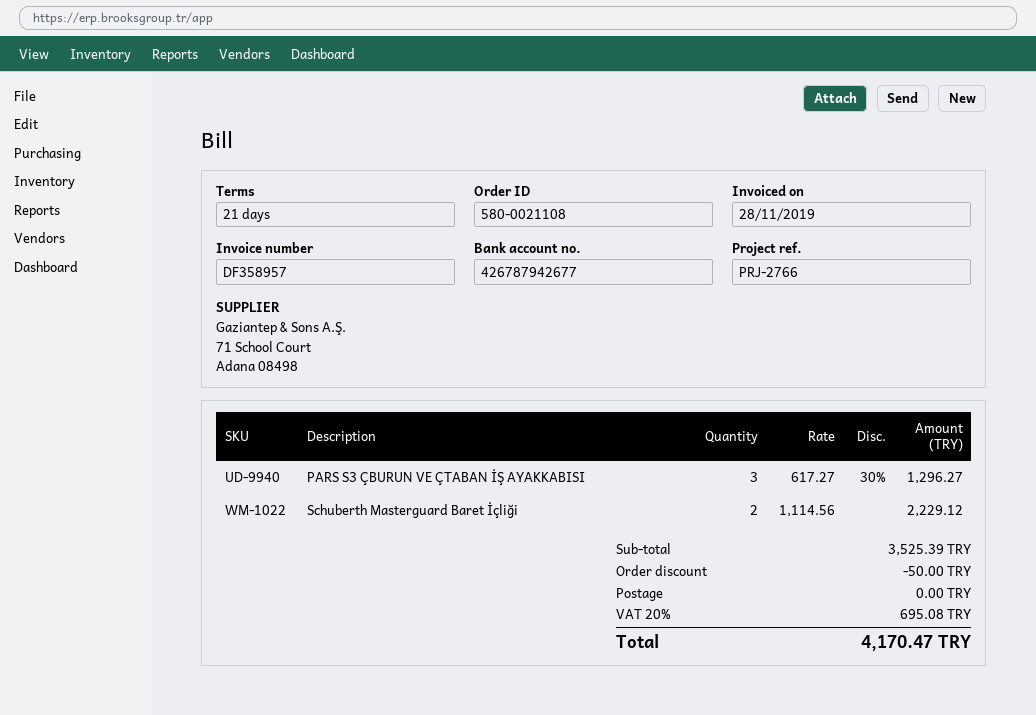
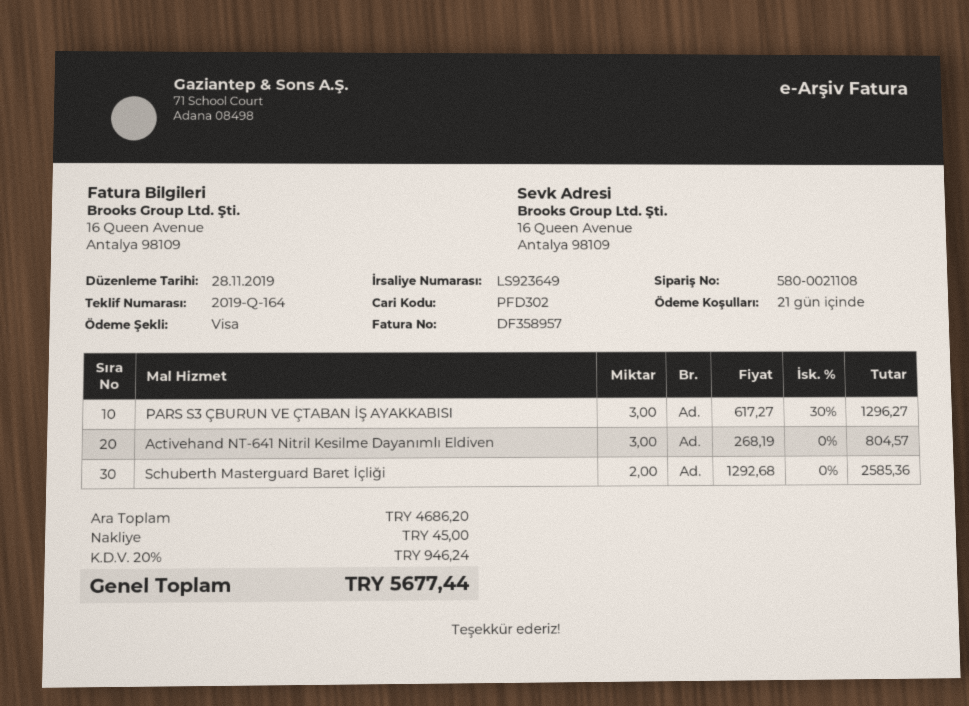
Schuberth Masterguard Baret İçliği: 2 x 1114.56 = 2229.12 -> 2 x 1292.68 = 2585.36
Activehand NT-641 Nitril Kesilme Dayanımlı Eldiven: none -> 3 x 268.19 = 804.57
subtotal: 3525.39 -> 4686.20
discount: 50.00 -> none
shipping: 0.00 -> 45.00
tax: 20% = 695.08 -> 20% = 946.24
total: 4170.47 -> 5677.44

